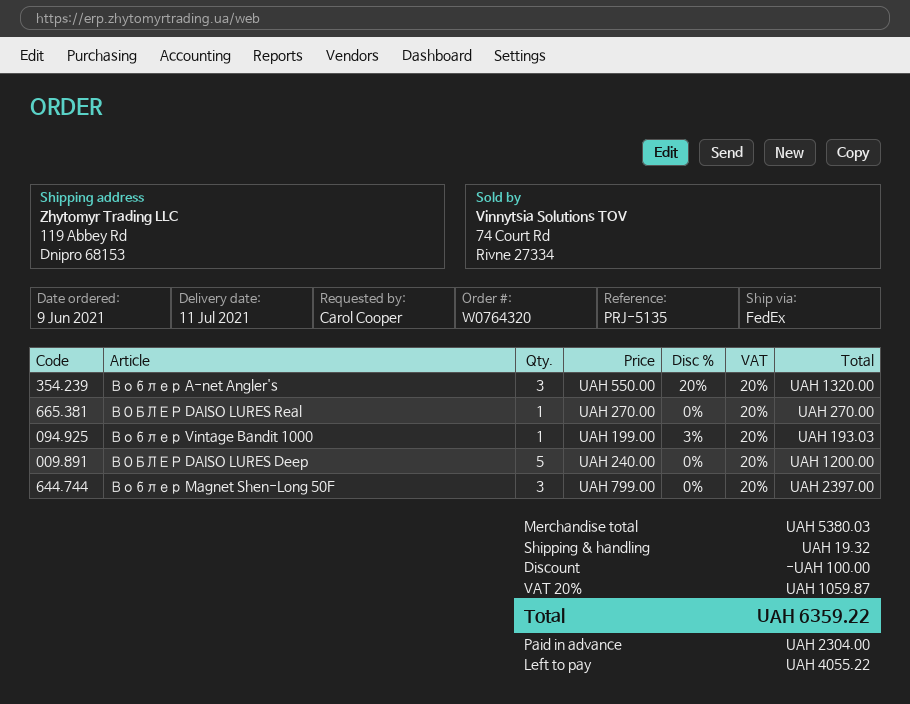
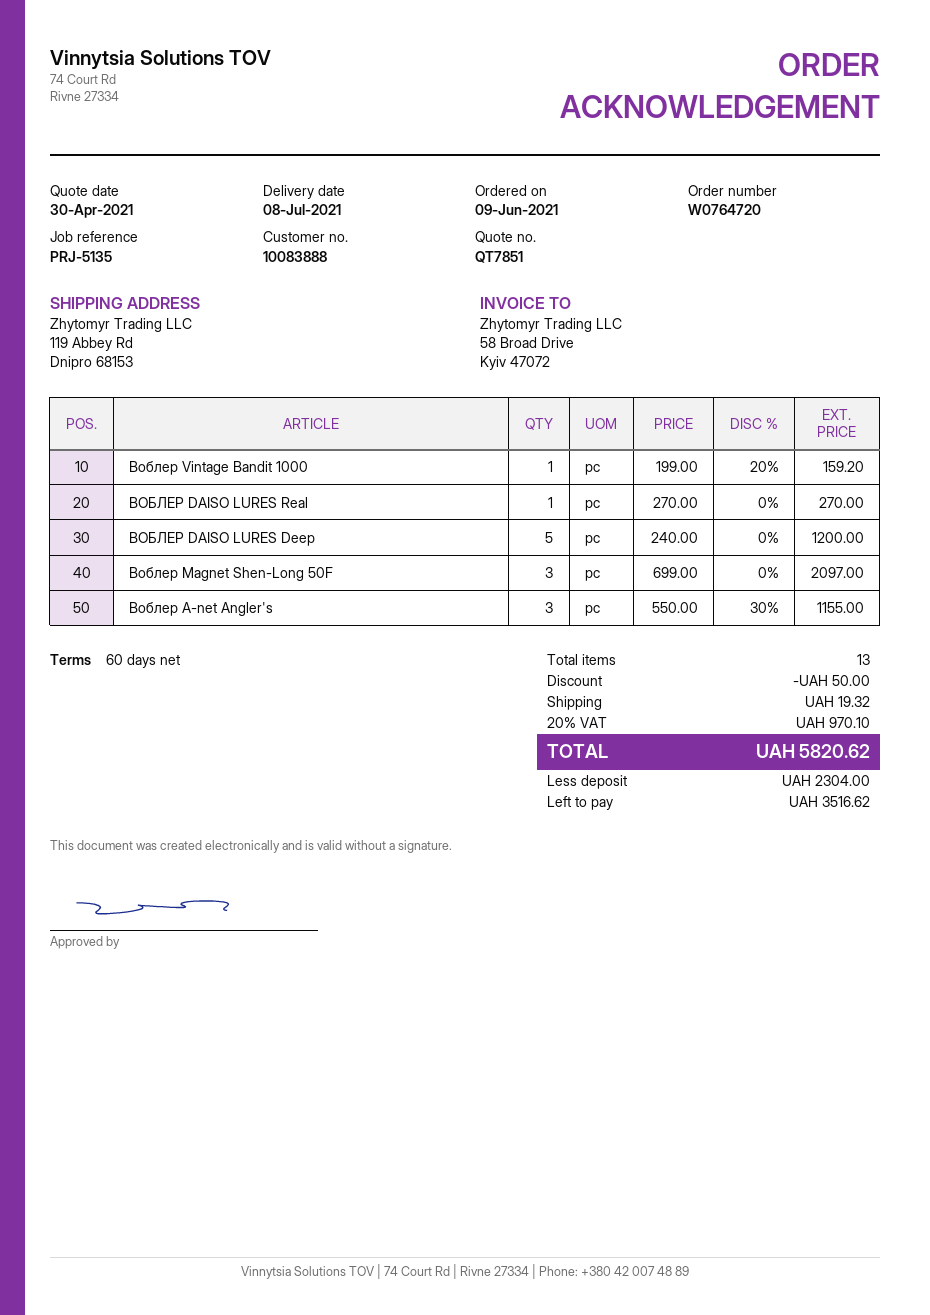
order number: W0764320 -> W0764720
delivery date: 2021-07-11 -> 2021-07-08
Воблер A-net Angler's: 3 x 550.00 - 20% = 1320.00 -> 3 x 550.00 - 30% = 1155.00
Воблер Vintage Bandit 1000: 1 x 199.00 - 3% = 193.03 -> 1 x 199.00 - 20% = 159.20
Воблер Magnet Shen-Long 50F: 3 x 799.00 = 2397.00 -> 3 x 699.00 = 2097.00
discount: 100.00 -> 50.00
tax: 20% = 1059.87 -> 20% = 970.10
total: 6359.22 -> 5820.62
balance: 4055.22 -> 3516.62

